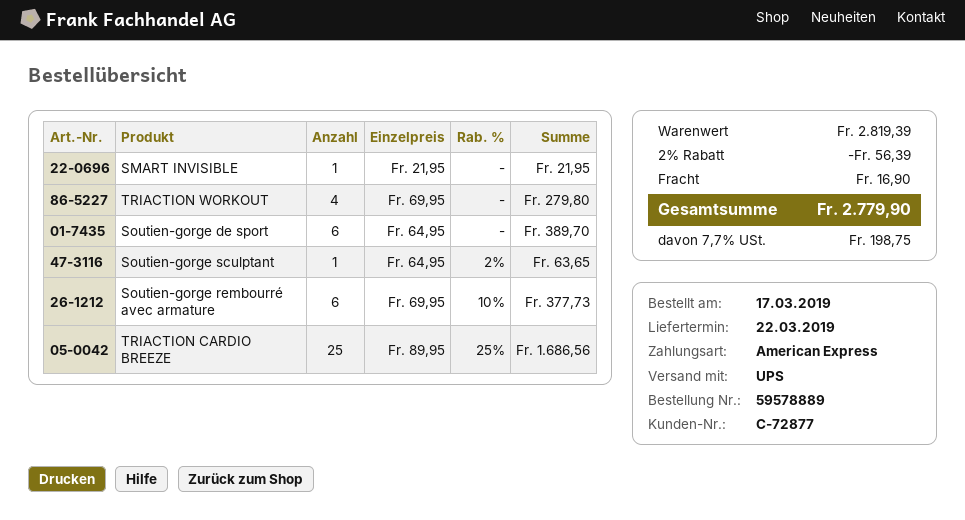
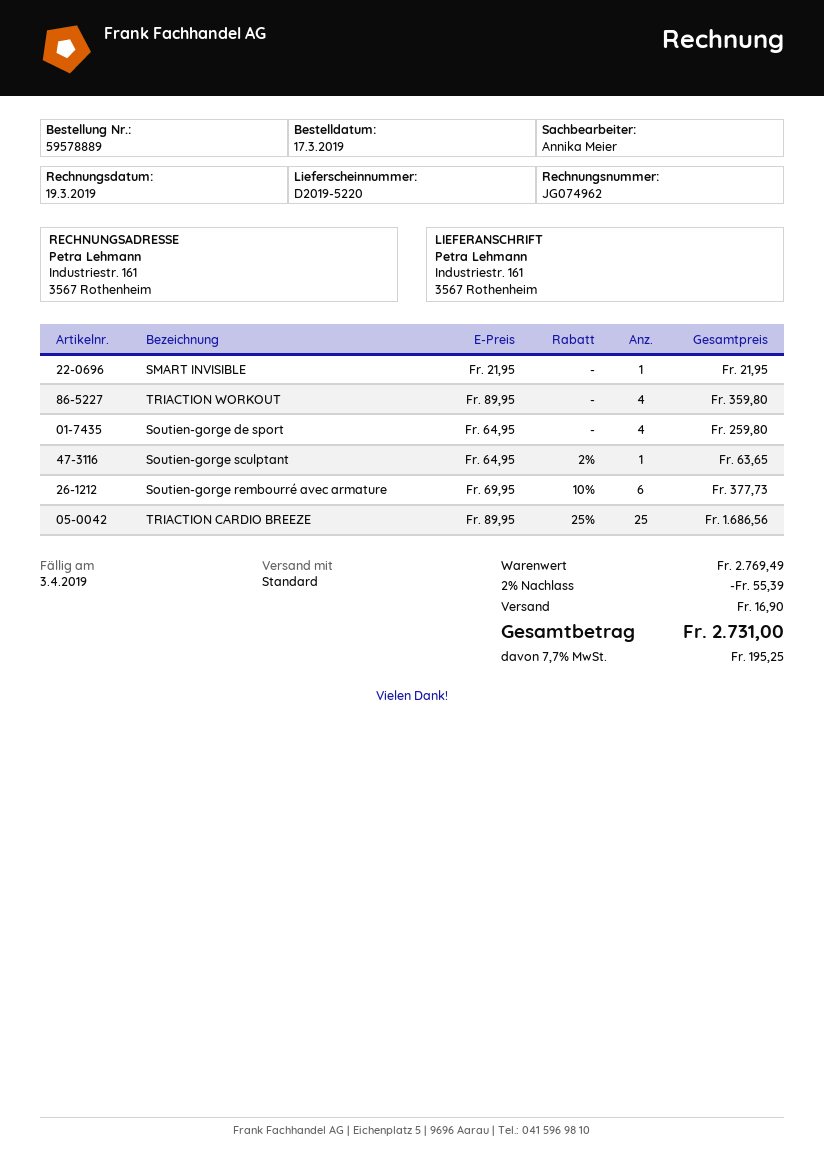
shipping method: UPS -> standard
TRIACTION WORKOUT: 4 x 69.95 = 279.80 -> 4 x 89.95 = 359.80
Soutien-gorge de sport: 6 x 64.95 = 389.70 -> 4 x 64.95 = 259.80
subtotal: 2819.39 -> 2769.49
discount: 2% = 56.39 -> 2% = 55.39
tax: 7.7% = 198.75 -> 7.7% = 195.25
total: 2779.90 -> 2731.00

